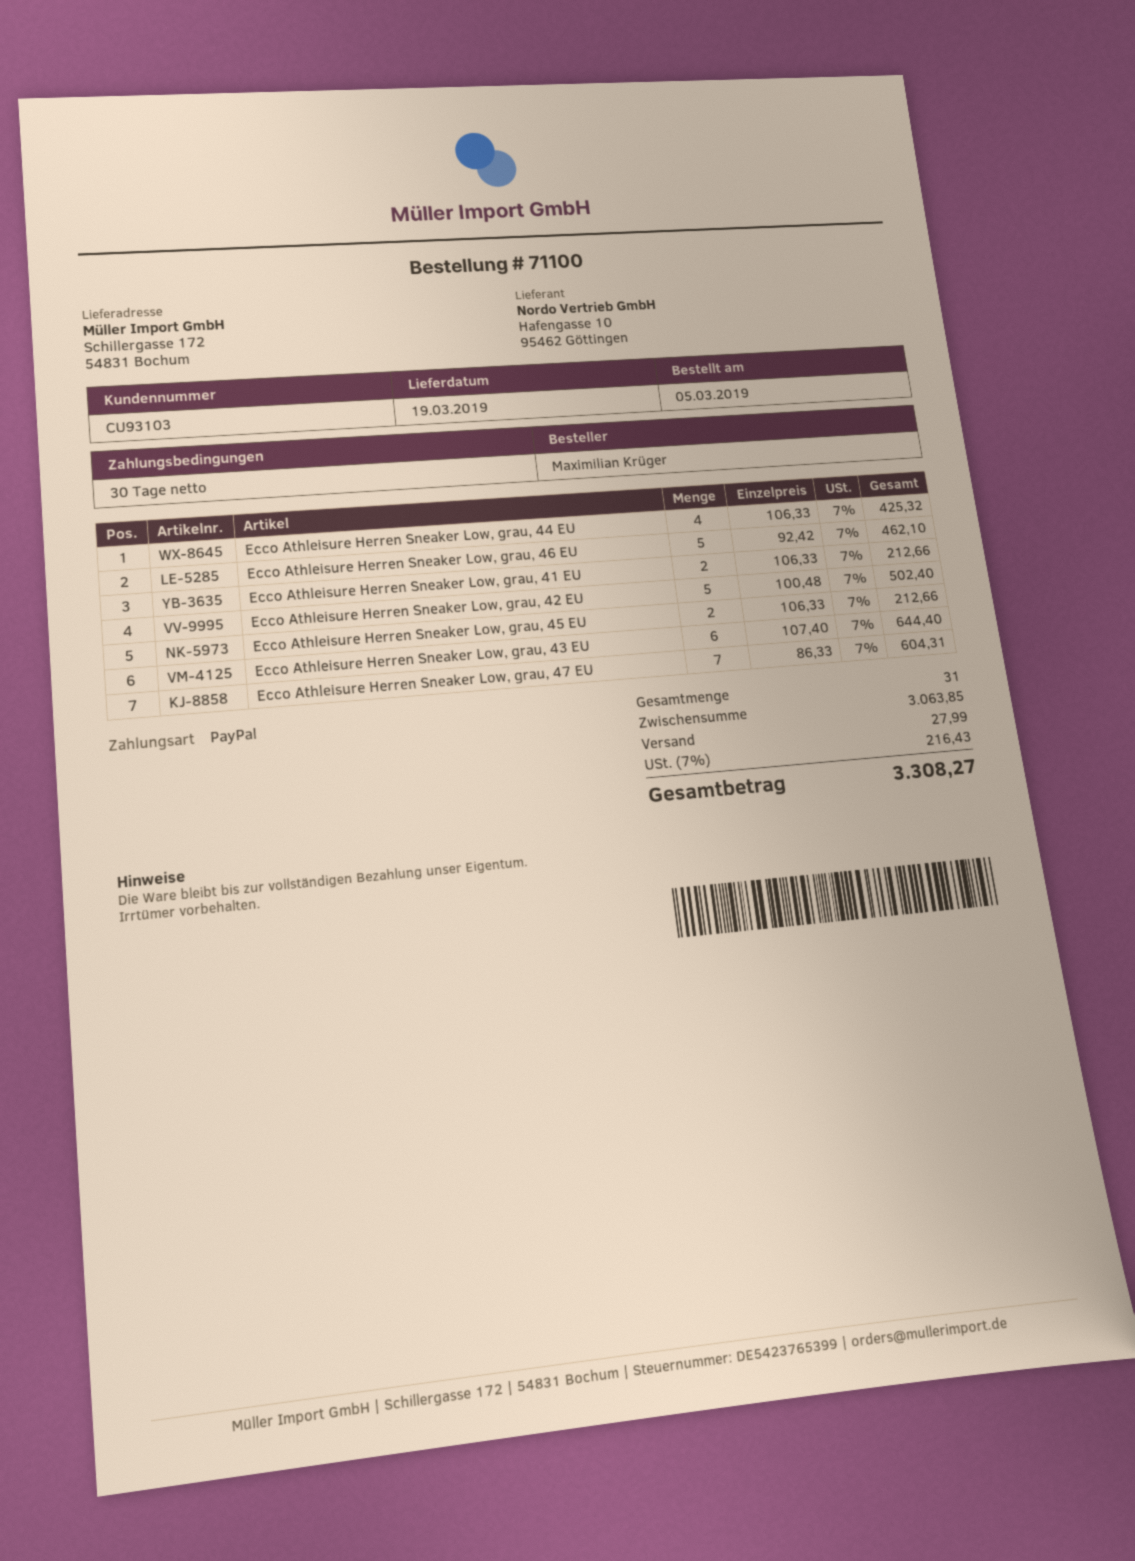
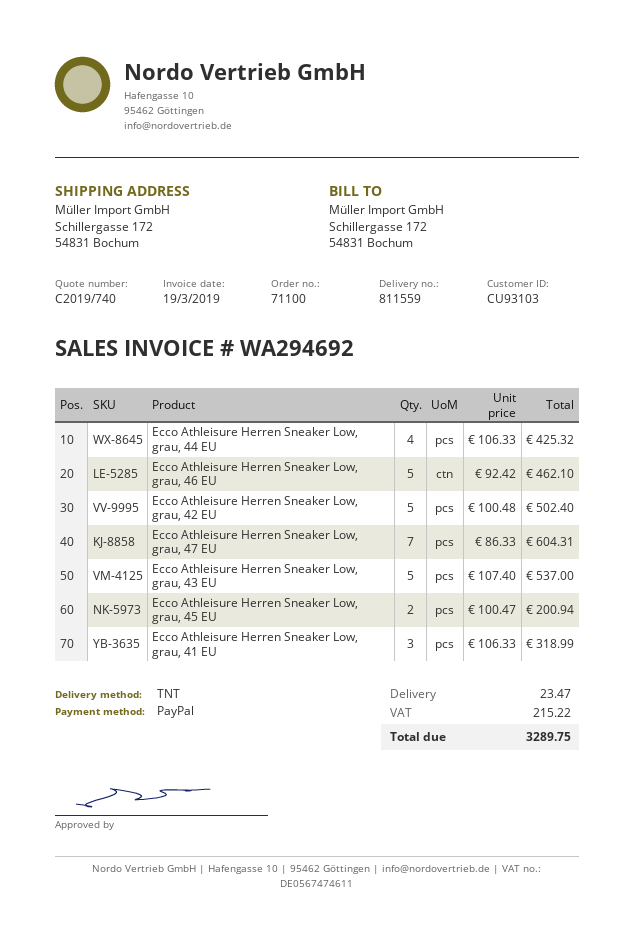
Ecco Athleisure Herren Sneaker Low, grau, 41 EU: 2 x 106.33 = 212.66 -> 3 x 106.33 = 318.99
Ecco Athleisure Herren Sneaker Low, grau, 45 EU: 2 x 106.33 = 212.66 -> 2 x 100.47 = 200.94
Ecco Athleisure Herren Sneaker Low, grau, 43 EU: 6 x 107.40 = 644.40 -> 5 x 107.40 = 537.00
shipping: 27.99 -> 23.47
tax: 216.43 -> 215.22
total: 3308.27 -> 3289.75

